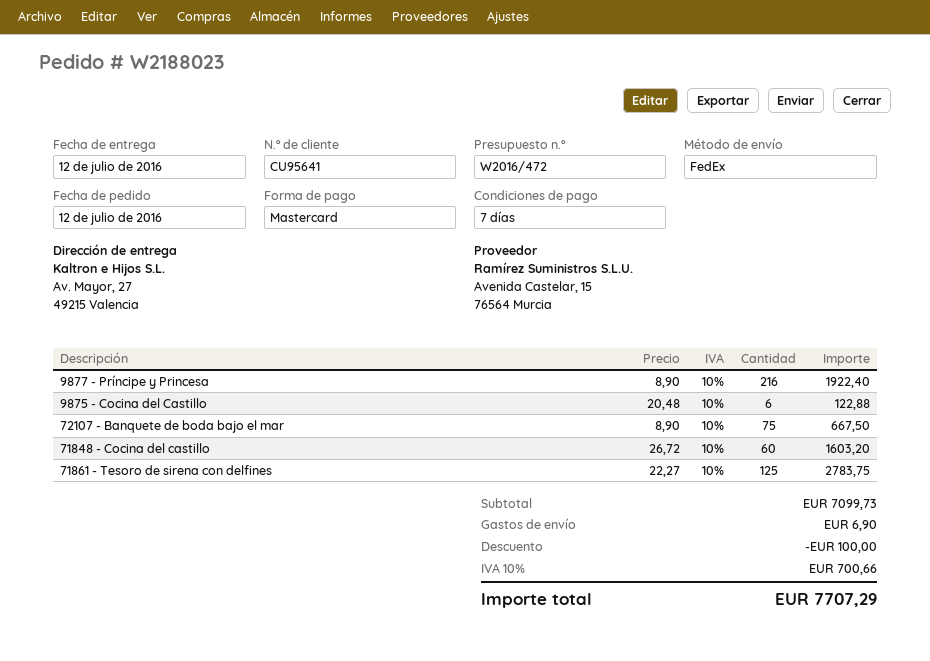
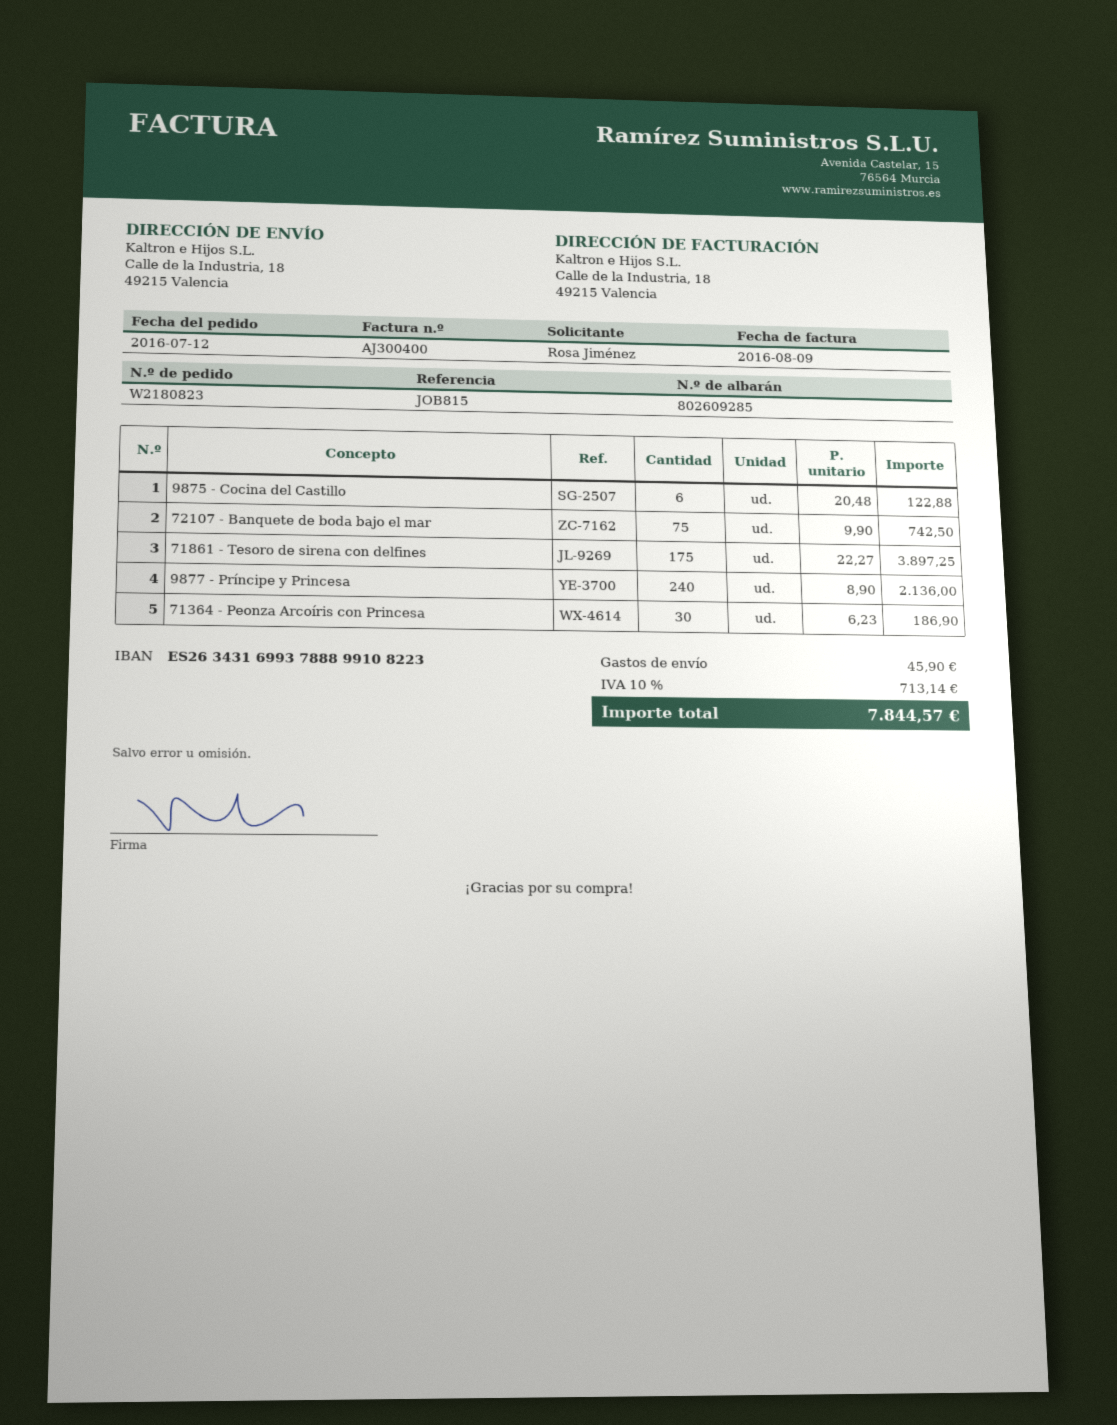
order number: W2188023 -> W2180823
ship to: Av. Mayor, 27, 49215 Valencia -> Calle de la Industria, 18, 49215 Valencia
9877 - Príncipe y Princesa: 216 x 8.90 = 1922.40 -> 240 x 8.90 = 2136.00
72107 - Banquete de boda bajo el mar: 75 x 8.90 = 667.50 -> 75 x 9.90 = 742.50
71848 - Cocina del castillo: 60 x 26.72 = 1603.20 -> none
71861 - Tesoro de sirena con delfines: 125 x 22.27 = 2783.75 -> 175 x 22.27 = 3897.25
71364 - Peonza Arcoíris con Princesa: none -> 30 x 6.23 = 186.90
discount: 100.00 -> none
shipping: 6.90 -> 45.90
tax: 10% = 700.66 -> 10% = 713.14
total: 7707.29 -> 7844.57

